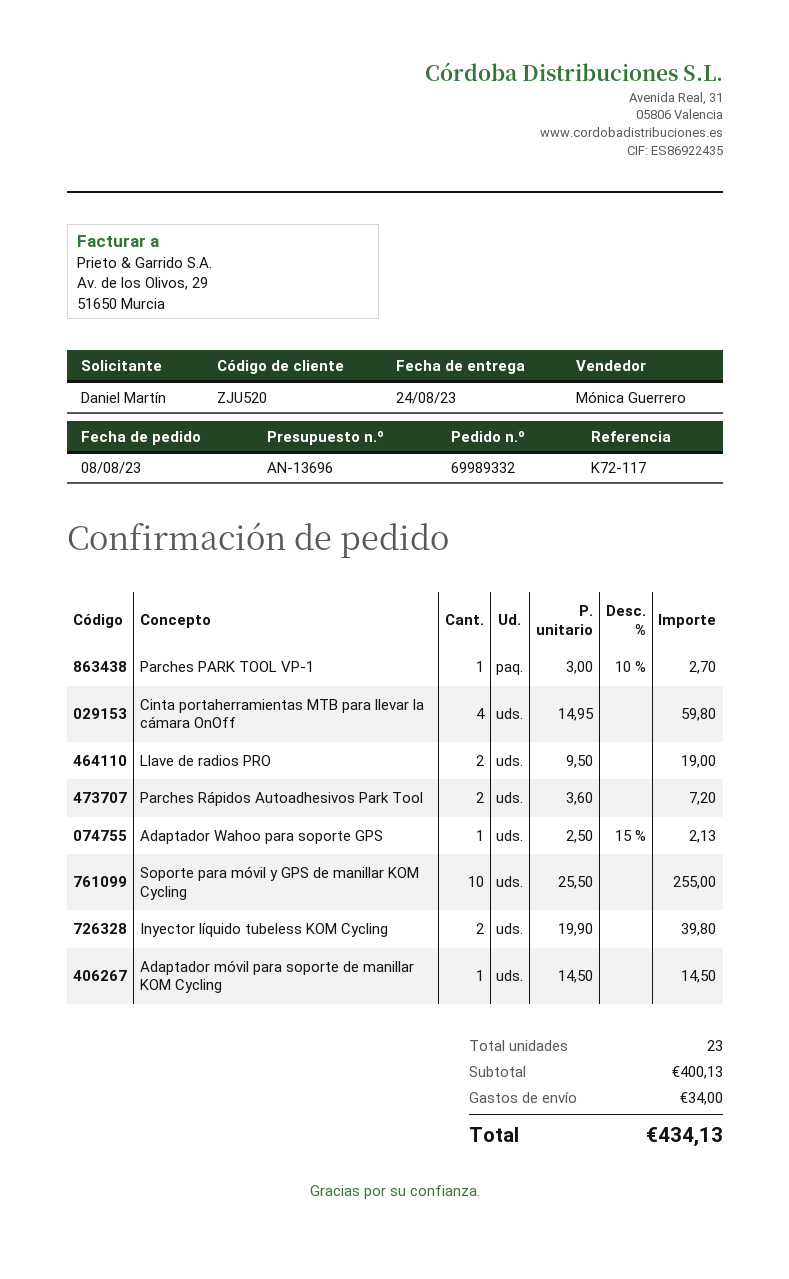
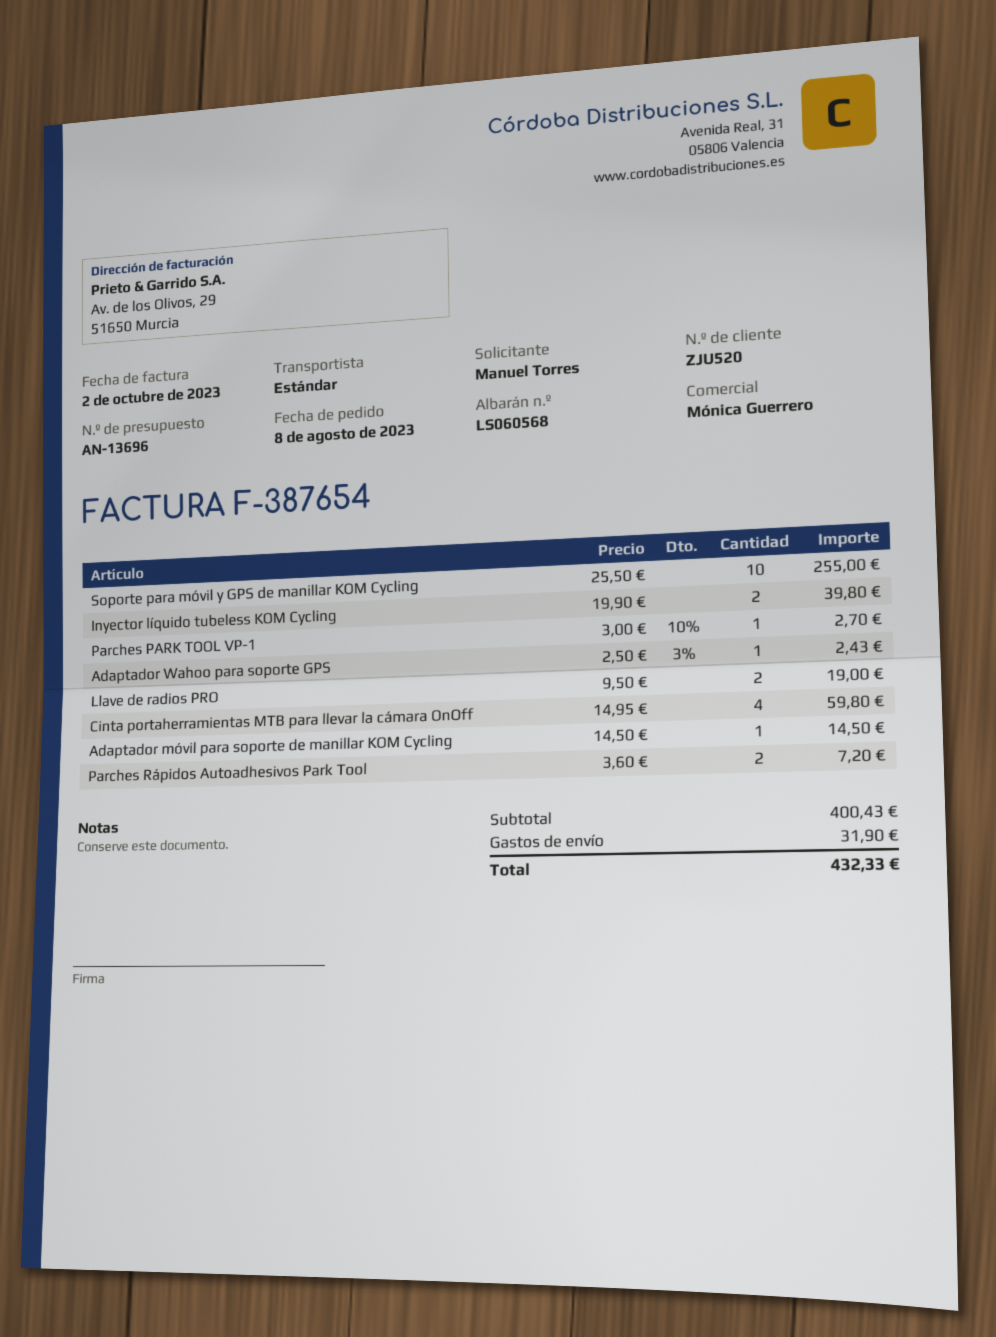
ordered by: Daniel Martín -> Manuel Torres
Adaptador Wahoo para soporte GPS: 1 x 2.50 - 15% = 2.13 -> 1 x 2.50 - 3% = 2.43
subtotal: 400.13 -> 400.43
shipping: 34.00 -> 31.90
total: 434.13 -> 432.33

